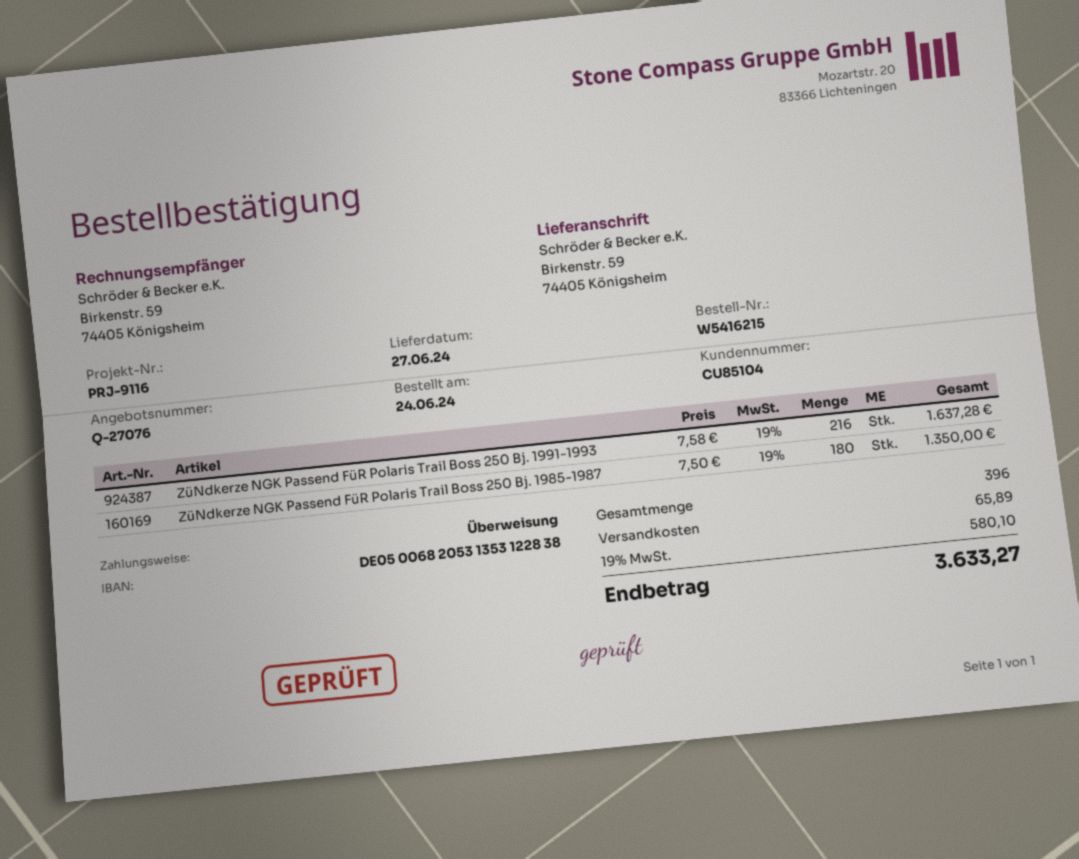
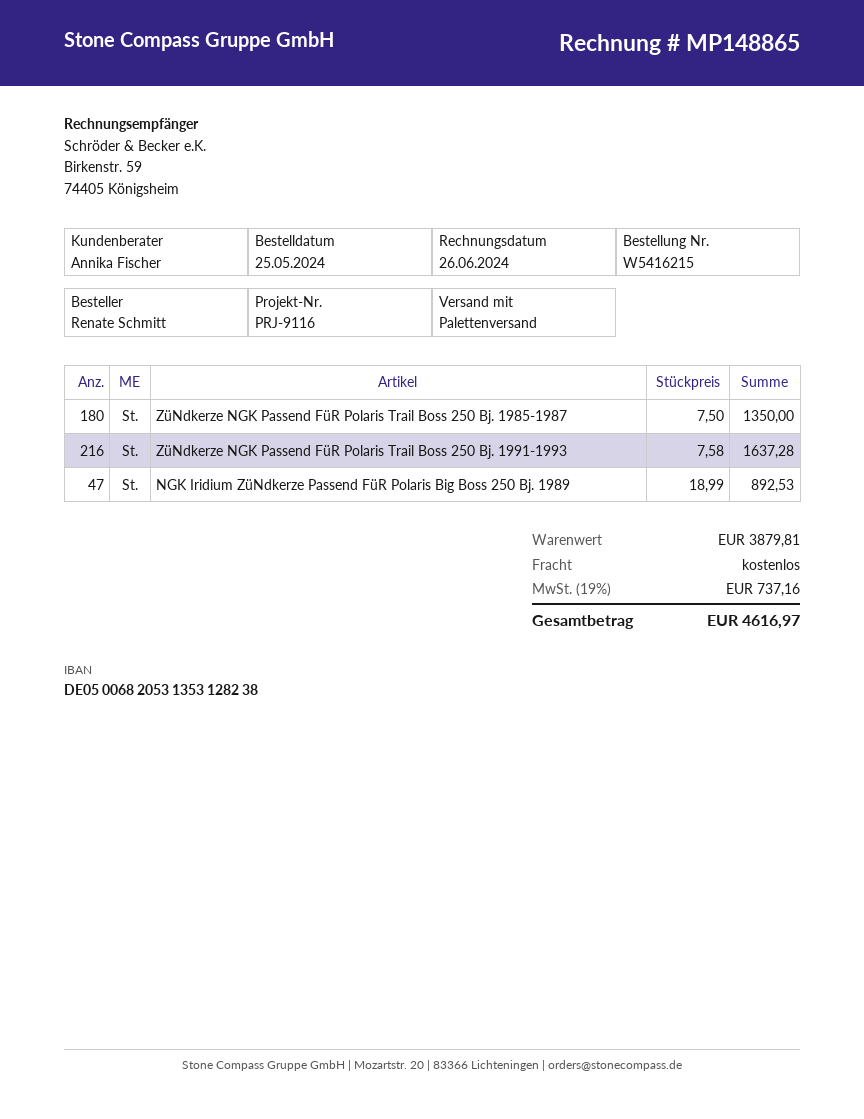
order date: 2024-06-24 -> 2024-05-25
bank account: DE05006820531353122838 -> DE05006820531353128238
NGK Iridium ZüNdkerze Passend FüR Polaris Big Boss 250 Bj. 1989: none -> 47 x 18.99 = 892.53
shipping: 65.89 -> 0.00
tax: 19% = 580.10 -> 19% = 737.16
total: 3633.27 -> 4616.97

